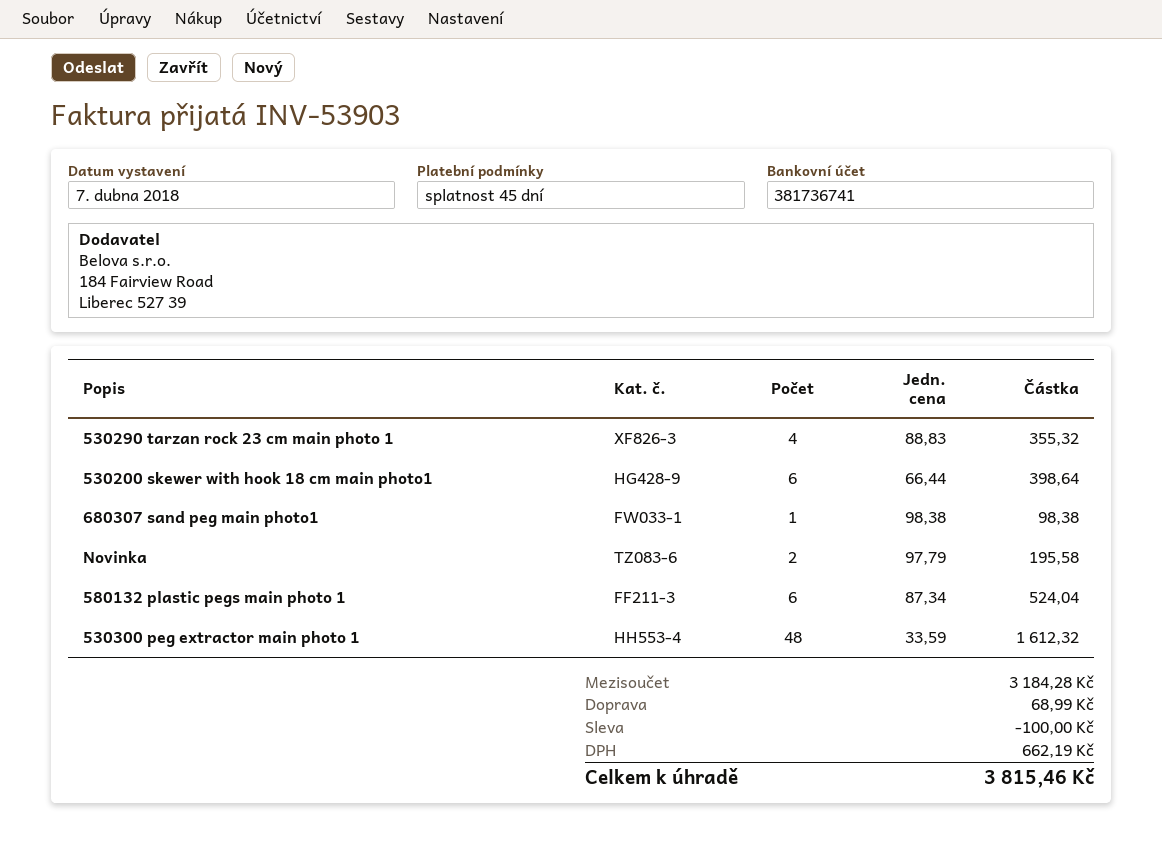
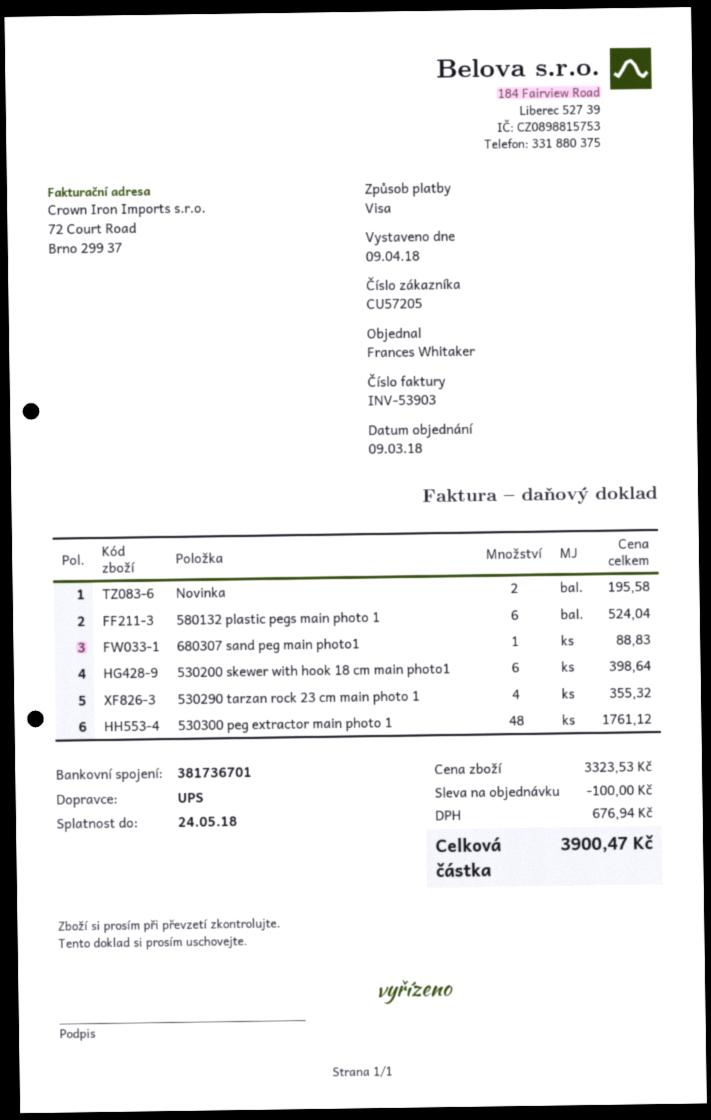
invoice date: 2018-04-07 -> 2018-04-09
bank account: 381736741 -> 381736701
680307 sand peg main photo1: 1 for 98.38 -> 1 for 88.83
530300 peg extractor main photo 1: 48 for 1612.32 -> 48 for 1761.12
subtotal: 3184.28 -> 3323.53
shipping: 68.99 -> none
tax: 662.19 -> 676.94
total: 3815.46 -> 3900.47

